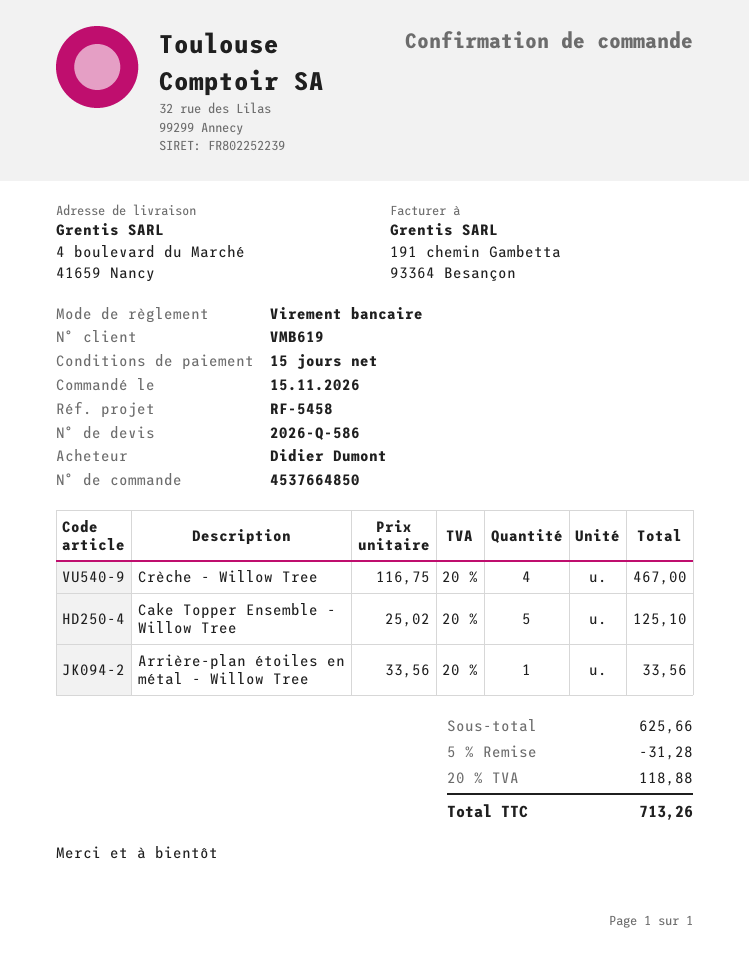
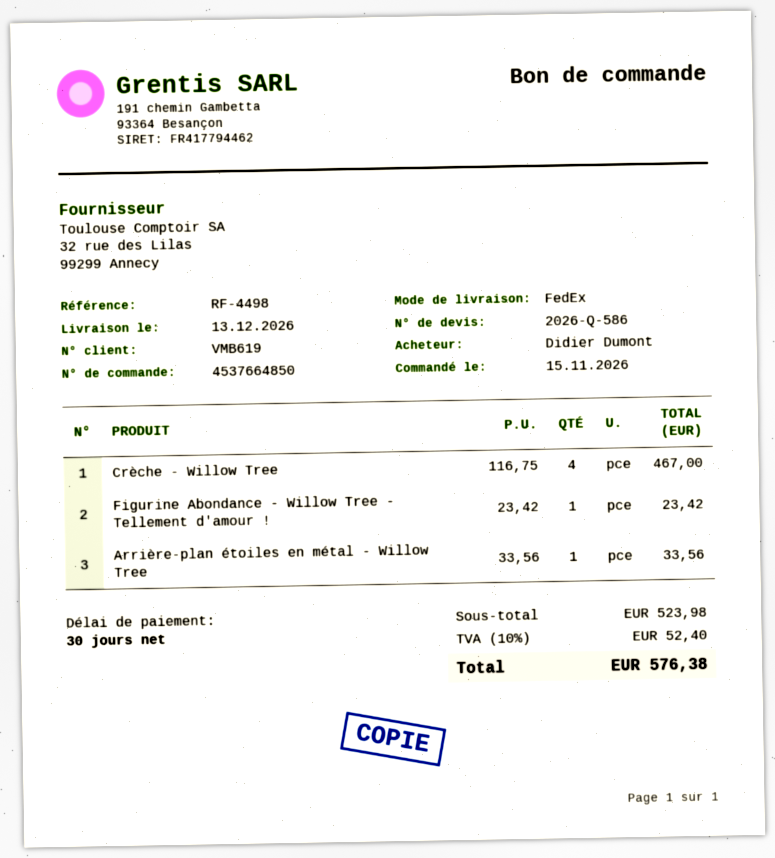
payment terms: 15 days -> 30 days
reference: RF-5458 -> RF-4498
Cake Topper Ensemble - Willow Tree: 5 x 25.02 = 125.10 -> none
Figurine Abondance - Willow Tree - Tellement d'amour !: none -> 1 x 23.42 = 23.42
subtotal: 625.66 -> 523.98
discount: 5% = 31.28 -> none
tax: 20% = 118.88 -> 10% = 52.40
total: 713.26 -> 576.38

